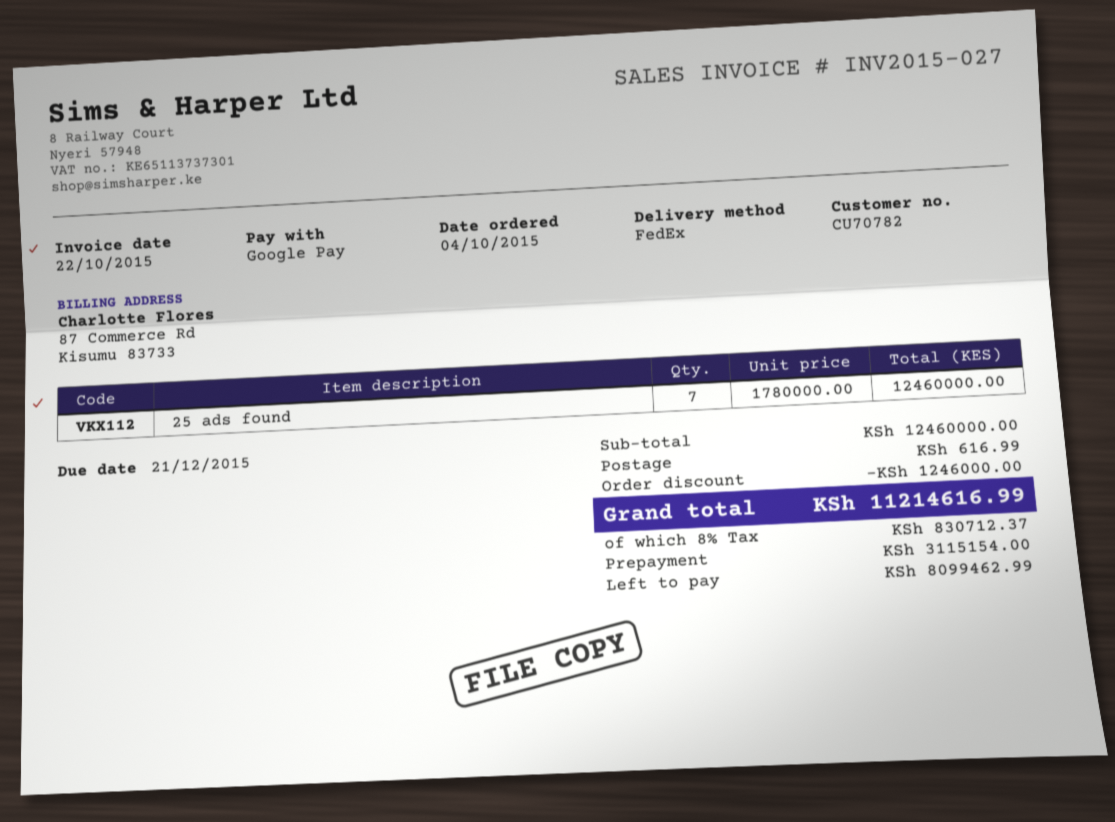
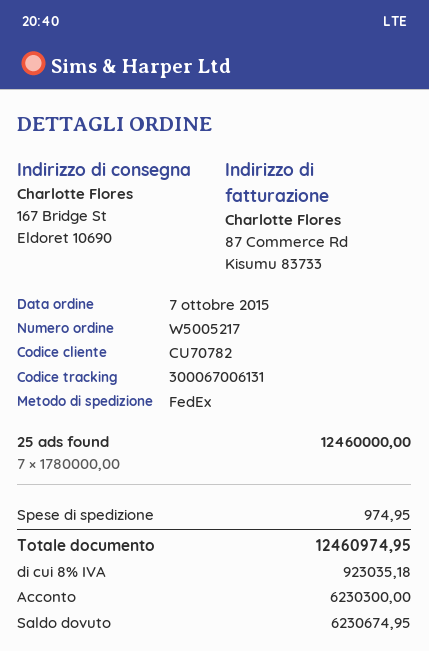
order date: 2015-10-04 -> 2015-10-07
discount: 1246000.00 -> none
shipping: 616.99 -> 974.95
tax: 8% = 830712.37 -> 8% = 923035.18
total: 11214616.99 -> 12460974.95
deposit: 3115154.00 -> 6230300.00
balance: 8099462.99 -> 6230674.95

